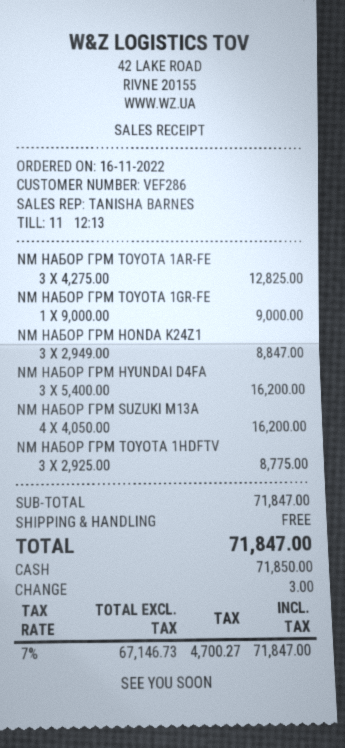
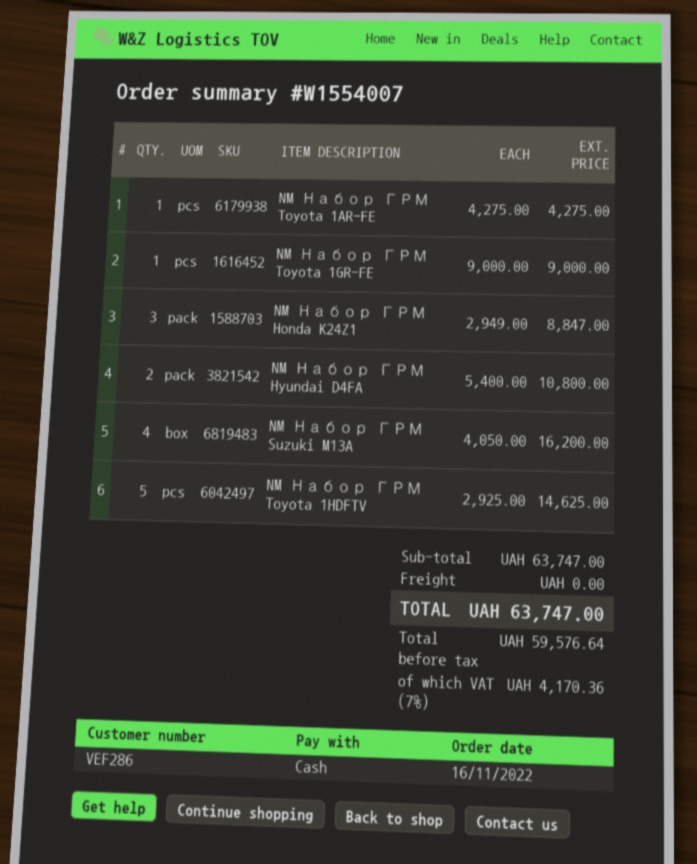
NM НАБОР ГРМ TOYOTA 1AR-FE: 3 x 4275.00 = 12825.00 -> 1 x 4275.00 = 4275.00
NM НАБОР ГРМ HYUNDAI D4FA: 3 x 5400.00 = 16200.00 -> 2 x 5400.00 = 10800.00
NM НАБОР ГРМ TOYOTA 1HDFTV: 3 x 2925.00 = 8775.00 -> 5 x 2925.00 = 14625.00
subtotal: 71847.00 -> 63747.00
net: 67146.73 -> 59576.64
tax: 7% = 4700.27 -> 7% = 4170.36
total: 71847.00 -> 63747.00

